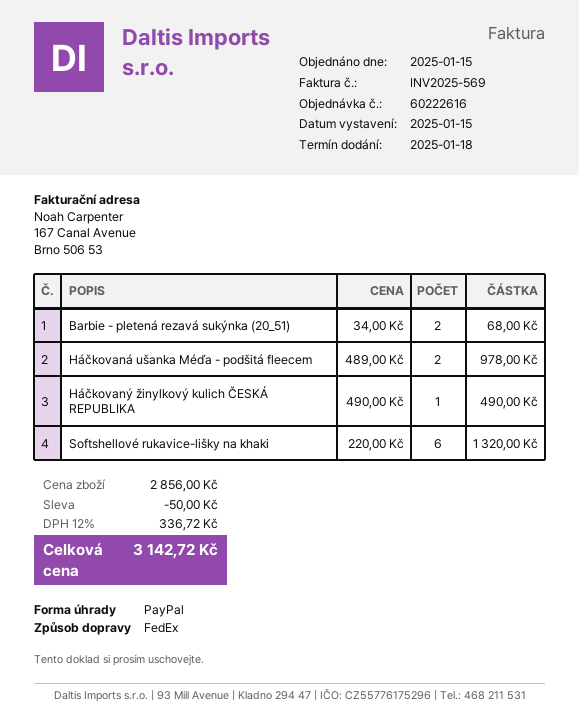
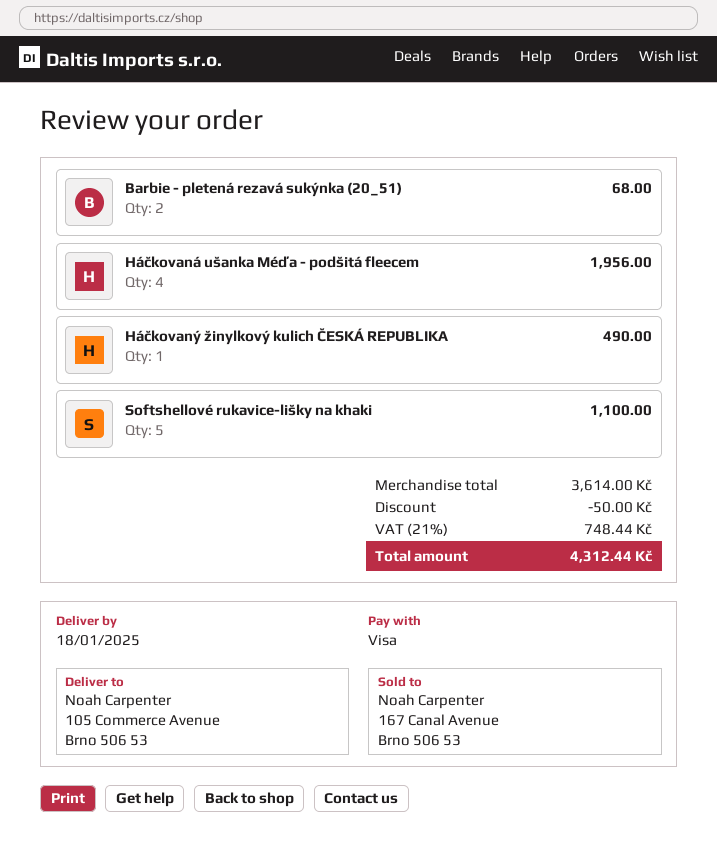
payment method: PayPal -> Visa
Háčkovaná ušanka Méďa - podšitá fleecem: 2 for 978.00 -> 4 for 1956.00
Softshellové rukavice-lišky na khaki: 6 for 1320.00 -> 5 for 1100.00
subtotal: 2856.00 -> 3614.00
tax: 12% = 336.72 -> 21% = 748.44
total: 3142.72 -> 4312.44

